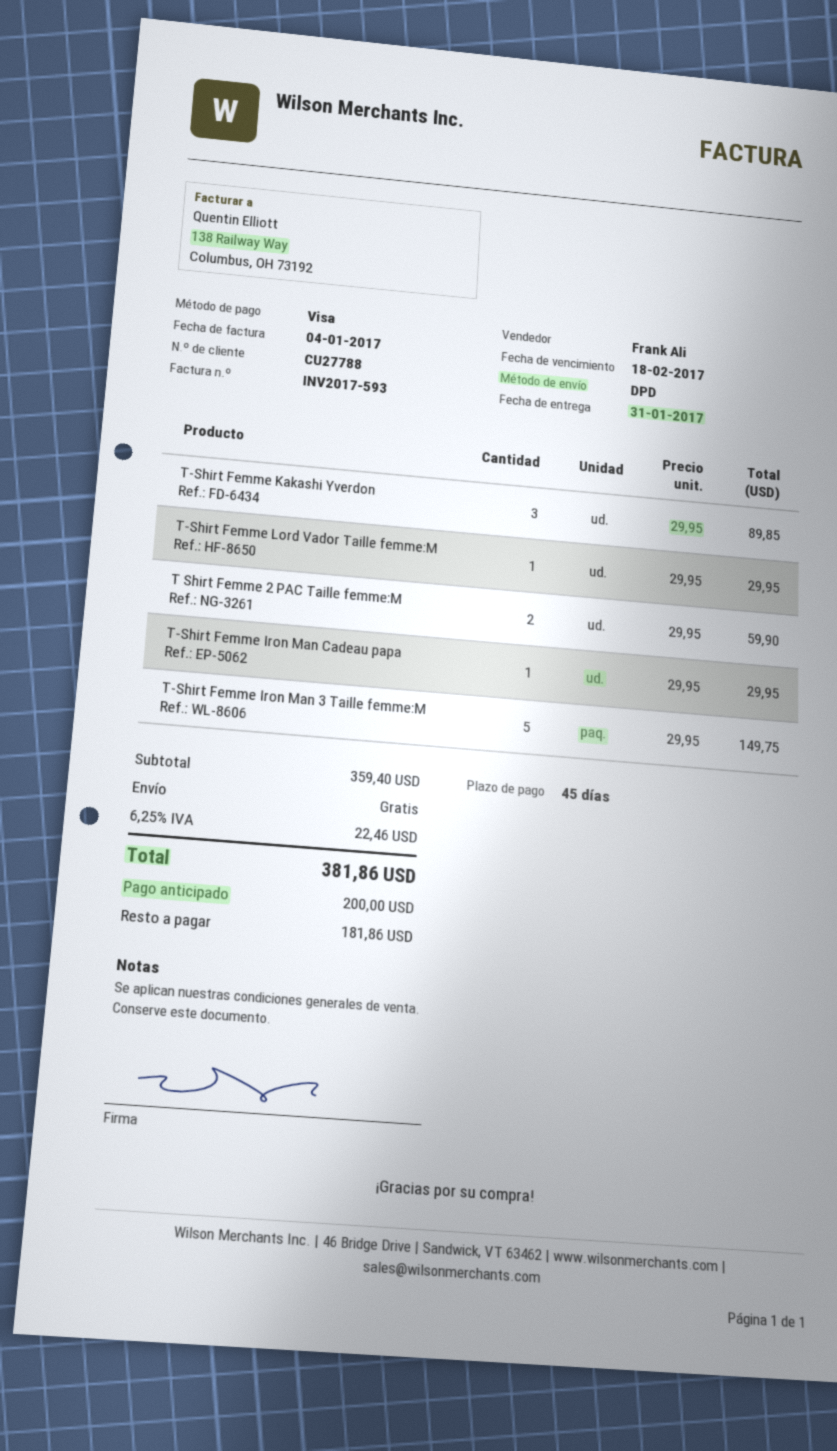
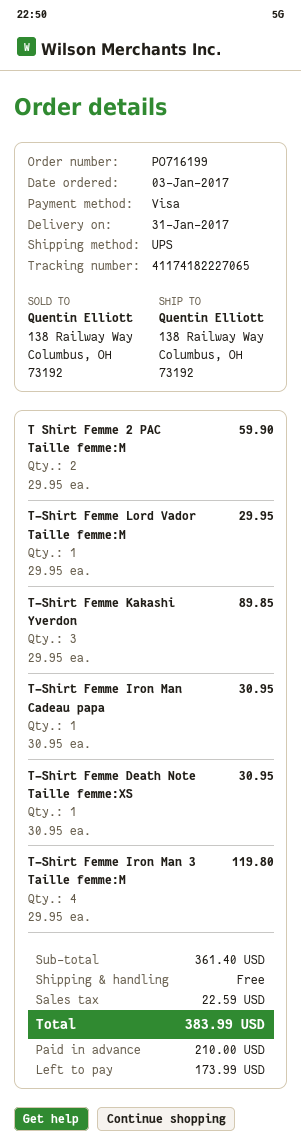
shipping method: DPD -> UPS
T-Shirt Femme Iron Man Cadeau papa: 1 x 29.95 = 29.95 -> 1 x 30.95 = 30.95
T-Shirt Femme Iron Man 3 Taille femme:M: 5 x 29.95 = 149.75 -> 4 x 29.95 = 119.80
T-Shirt Femme Death Note Taille femme:XS: none -> 1 x 30.95 = 30.95
subtotal: 359.40 -> 361.40
tax: 22.46 -> 22.59
total: 381.86 -> 383.99
deposit: 200.00 -> 210.00
balance: 181.86 -> 173.99

